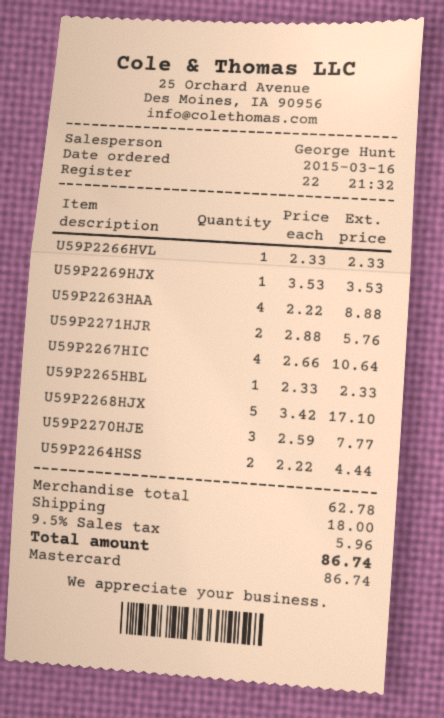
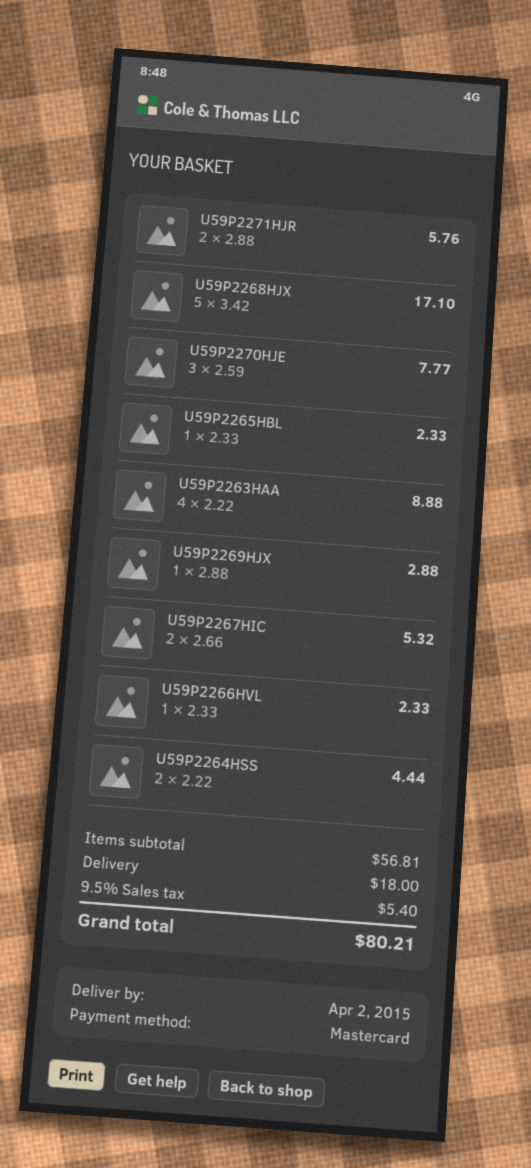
U59P2269HJX: 1 x 3.53 = 3.53 -> 1 x 2.88 = 2.88
U59P2267HIC: 4 x 2.66 = 10.64 -> 2 x 2.66 = 5.32
subtotal: 62.78 -> 56.81
tax: 9.5% = 5.96 -> 9.5% = 5.40
total: 86.74 -> 80.21

